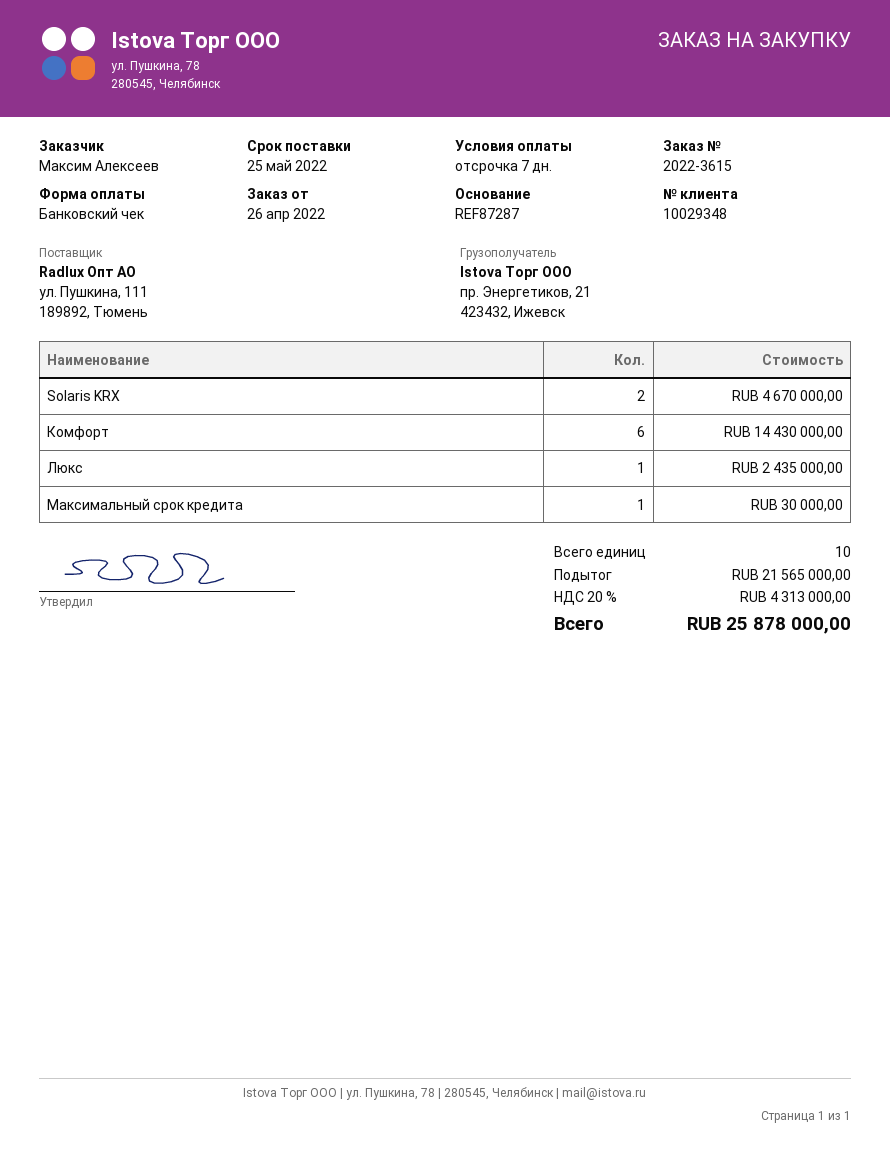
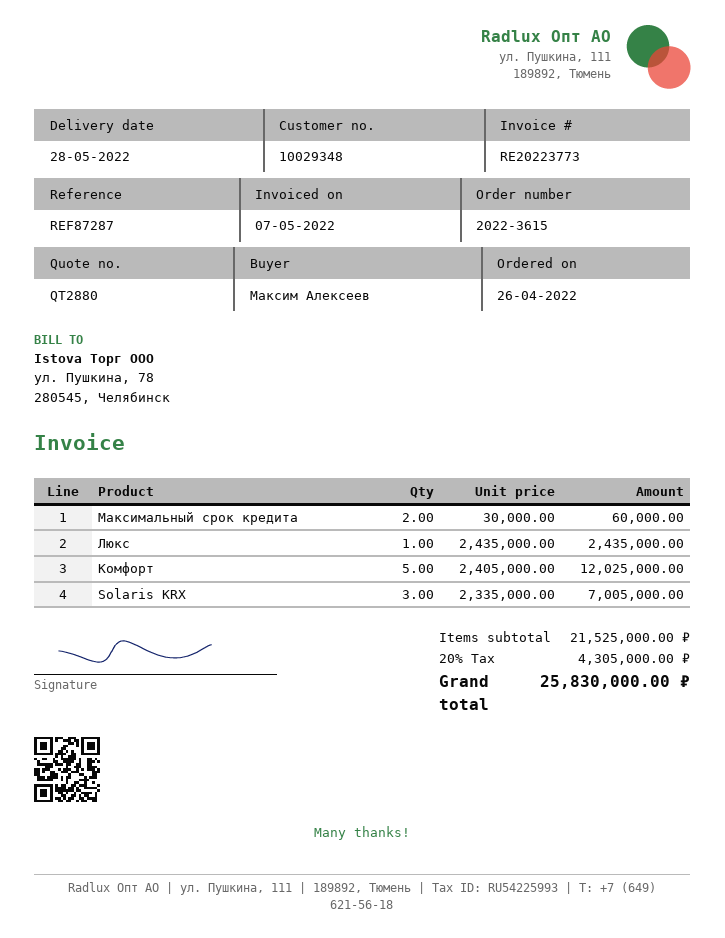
delivery date: 2022-05-25 -> 2022-05-28
Solaris KRX: 2 for 4670000.00 -> 3 for 7005000.00
Комфорт: 6 for 14430000.00 -> 5 for 12025000.00
Максимальный срок кредита: 1 for 30000.00 -> 2 for 60000.00
subtotal: 21565000.00 -> 21525000.00
tax: 20% = 4313000.00 -> 20% = 4305000.00
total: 25878000.00 -> 25830000.00

